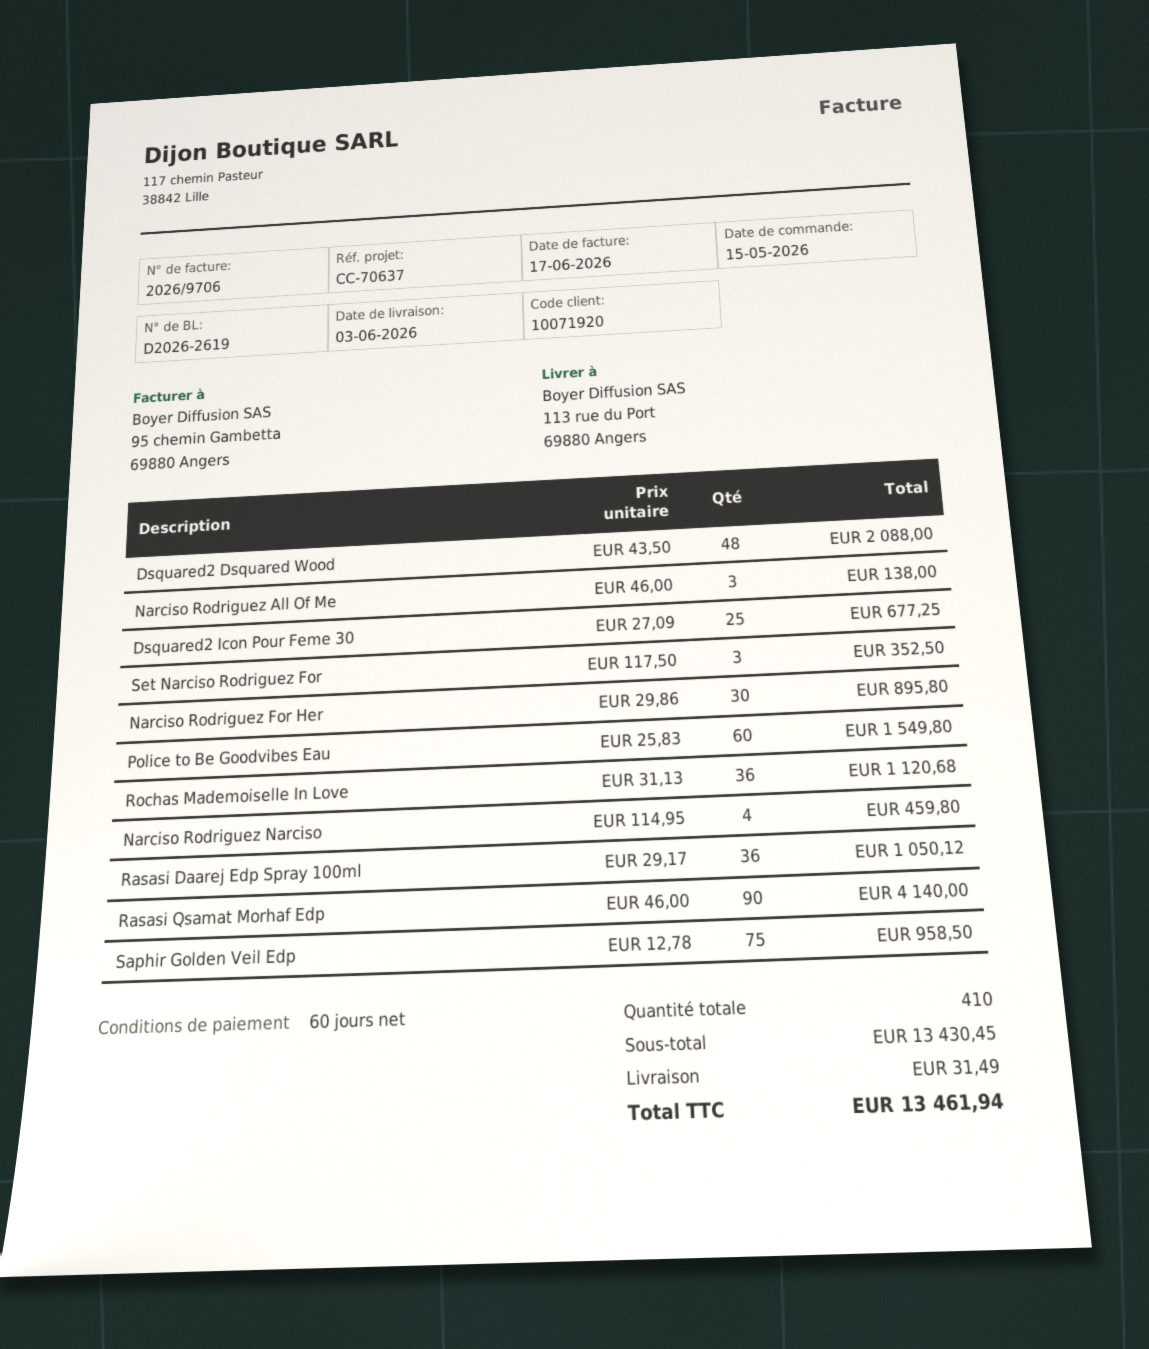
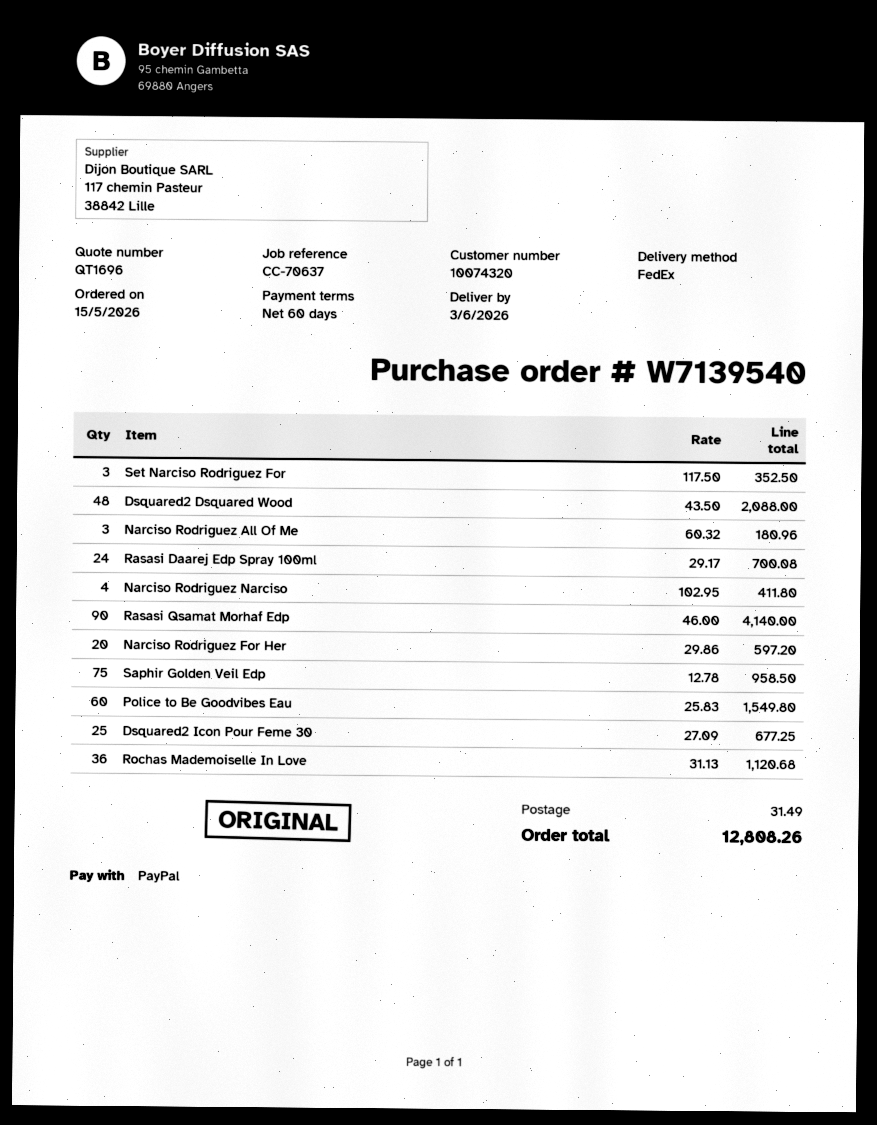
customer number: 10071920 -> 10074320
Narciso Rodriguez All Of Me: 3 x 46.00 = 138.00 -> 3 x 60.32 = 180.96
Narciso Rodriguez For Her: 30 x 29.86 = 895.80 -> 20 x 29.86 = 597.20
Narciso Rodriguez Narciso: 4 x 114.95 = 459.80 -> 4 x 102.95 = 411.80
Rasasi Daarej Edp Spray 100ml: 36 x 29.17 = 1050.12 -> 24 x 29.17 = 700.08
total: 13461.94 -> 12808.26

